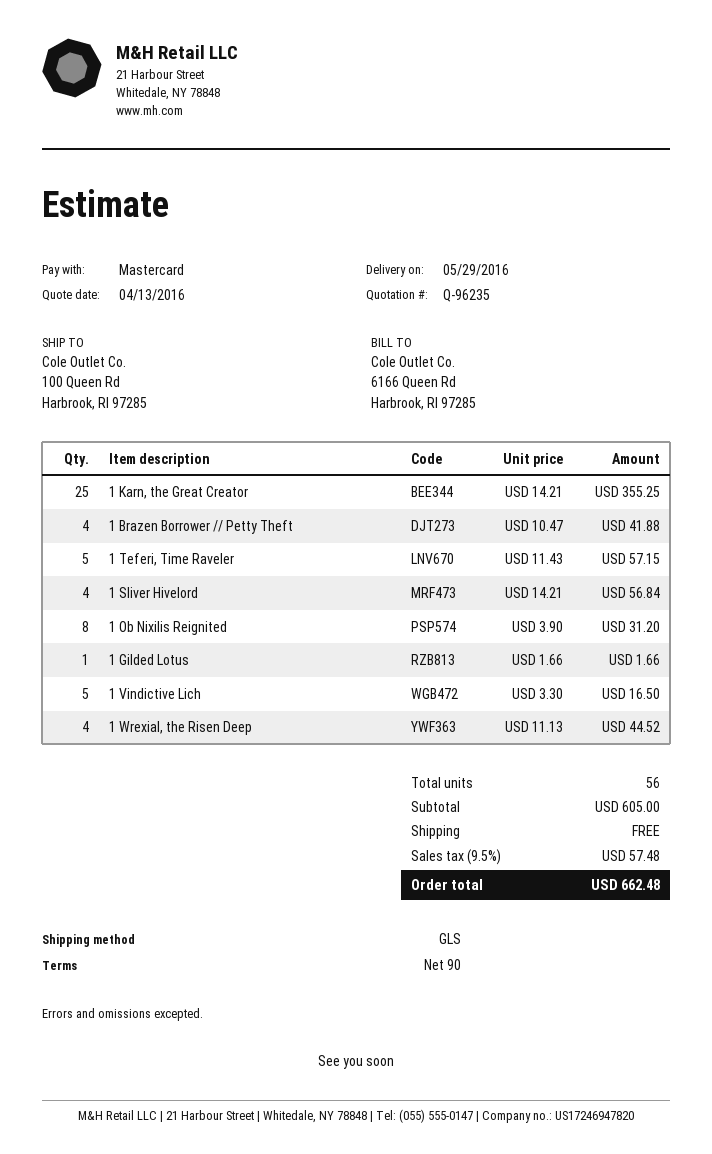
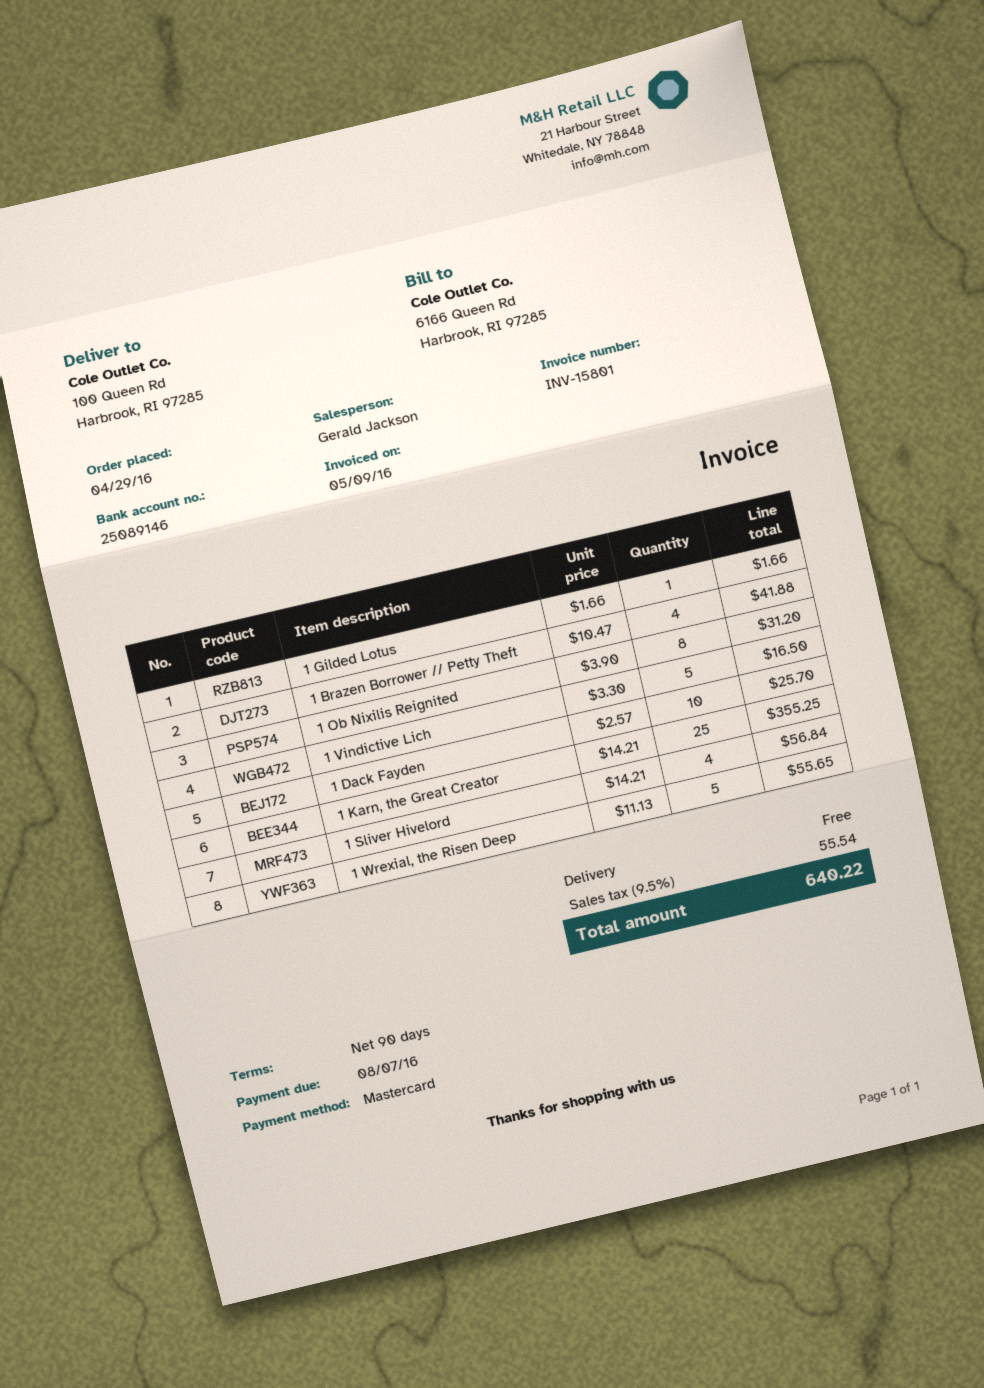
1 Teferi, Time Raveler: 5 x 11.43 = 57.15 -> none
1 Wrexial, the Risen Deep: 4 x 11.13 = 44.52 -> 5 x 11.13 = 55.65
1 Dack Fayden: none -> 10 x 2.57 = 25.70
tax: 9.5% = 57.48 -> 9.5% = 55.54
total: 662.48 -> 640.22

